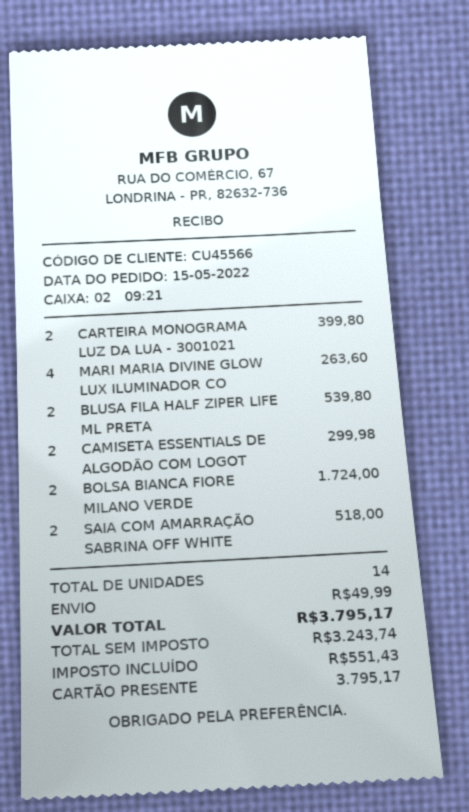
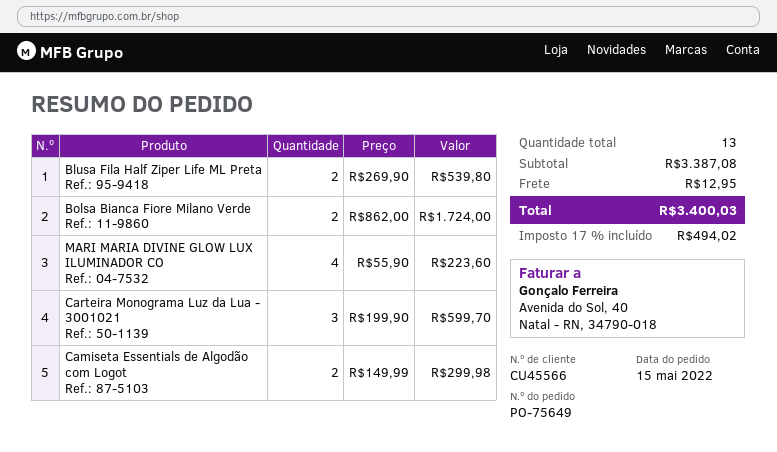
CARTEIRA MONOGRAMA LUZ DA LUA - 3001021: 2 for 399.80 -> 3 for 599.70
MARI MARIA DIVINE GLOW LUX ILUMINADOR CO: 4 for 263.60 -> 4 for 223.60
SAIA COM AMARRAÇÃO SABRINA OFF WHITE: 2 for 518.00 -> none
total quantity: 14 -> 13
shipping: 49.99 -> 12.95
tax: 551.43 -> 494.02
total: 3795.17 -> 3400.03

